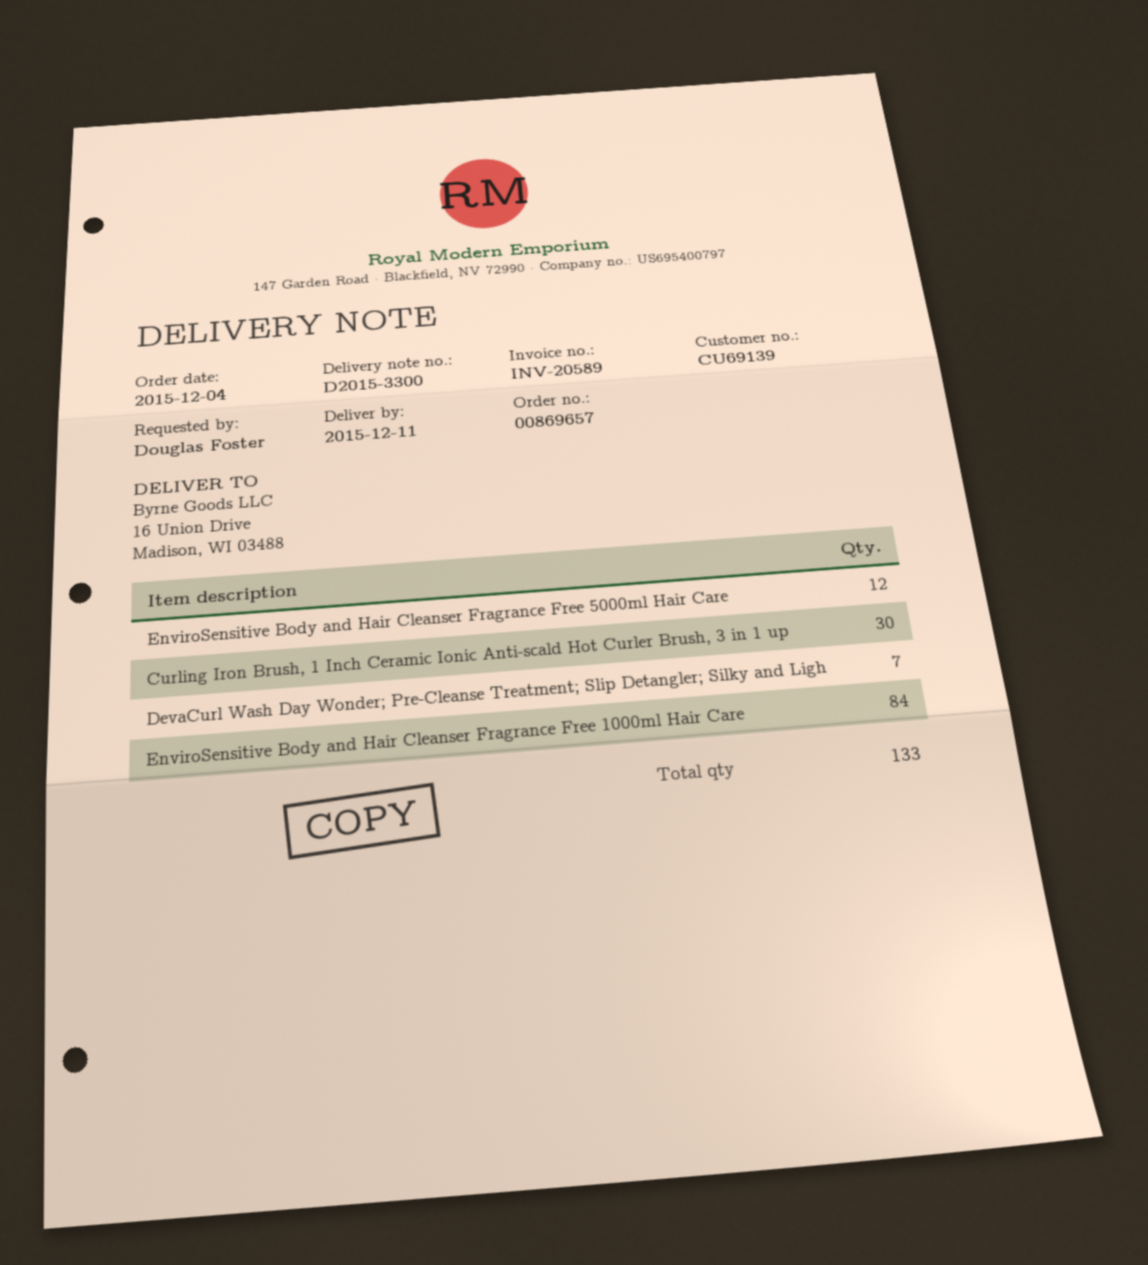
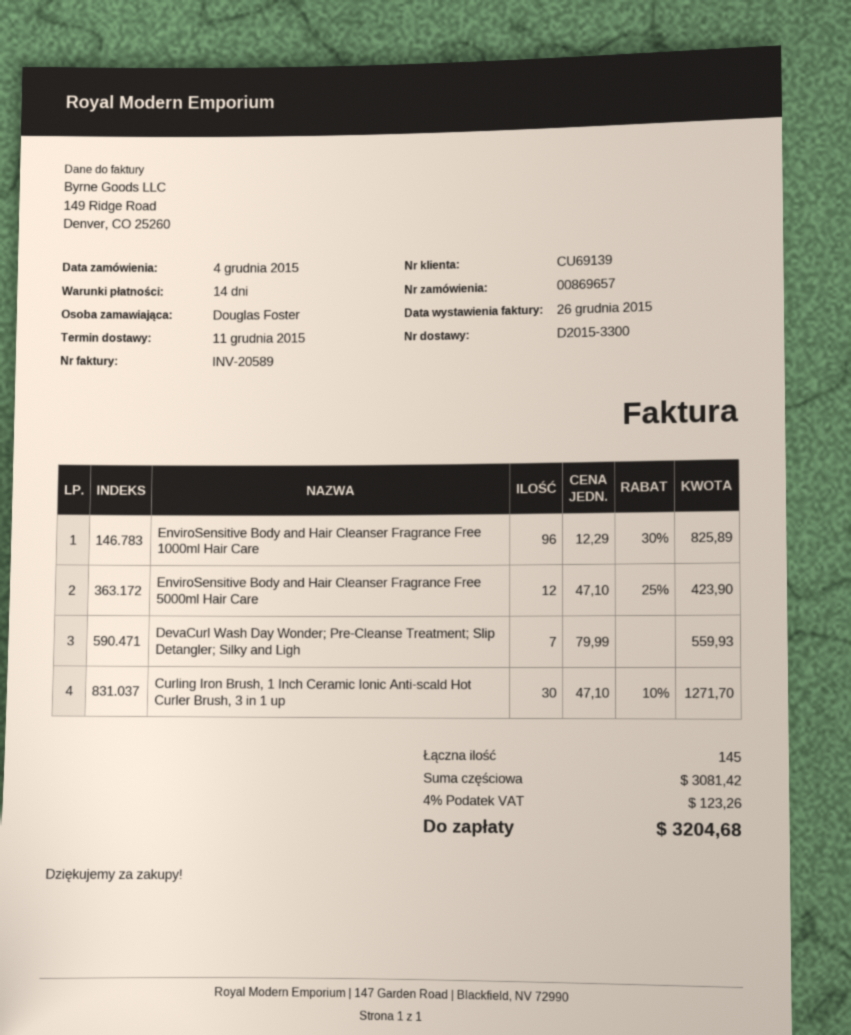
EnviroSensitive Body and Hair Cleanser Fragrance Free 1000ml Hair Care: 84 -> 96
total quantity: 133 -> 145

